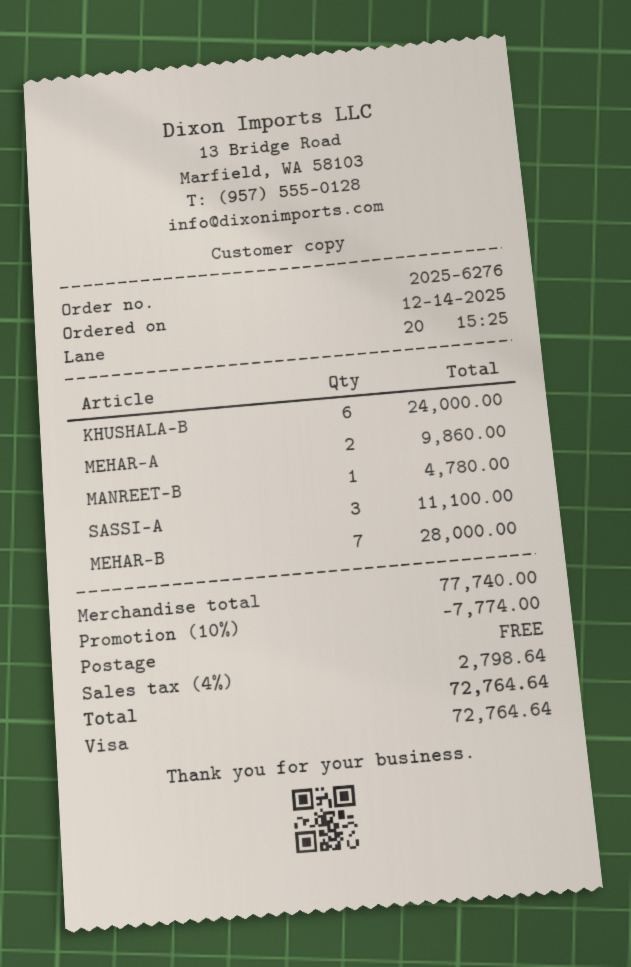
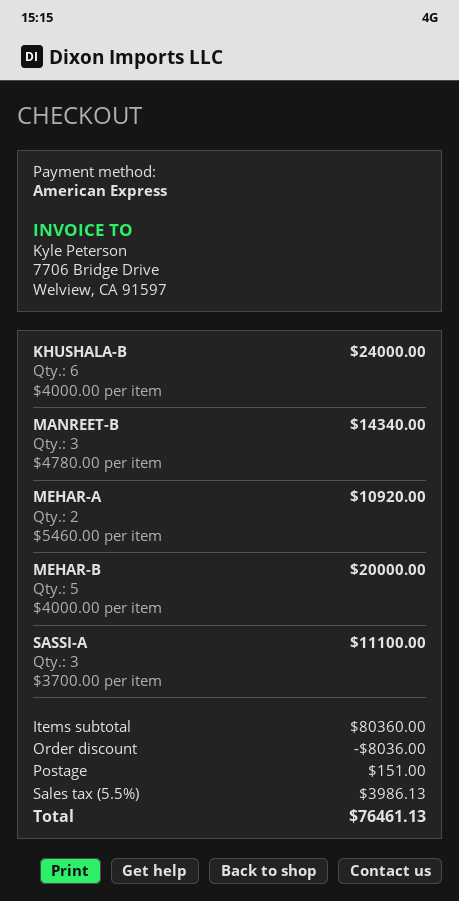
payment method: Visa -> American Express
MEHAR-A: 2 for 9860.00 -> 2 for 10920.00
MANREET-B: 1 for 4780.00 -> 3 for 14340.00
MEHAR-B: 7 for 28000.00 -> 5 for 20000.00
subtotal: 77740.00 -> 80360.00
discount: 7774.00 -> 8036.00
shipping: 0.00 -> 151.00
tax: 4% = 2798.64 -> 5.5% = 3986.13
total: 72764.64 -> 76461.13

